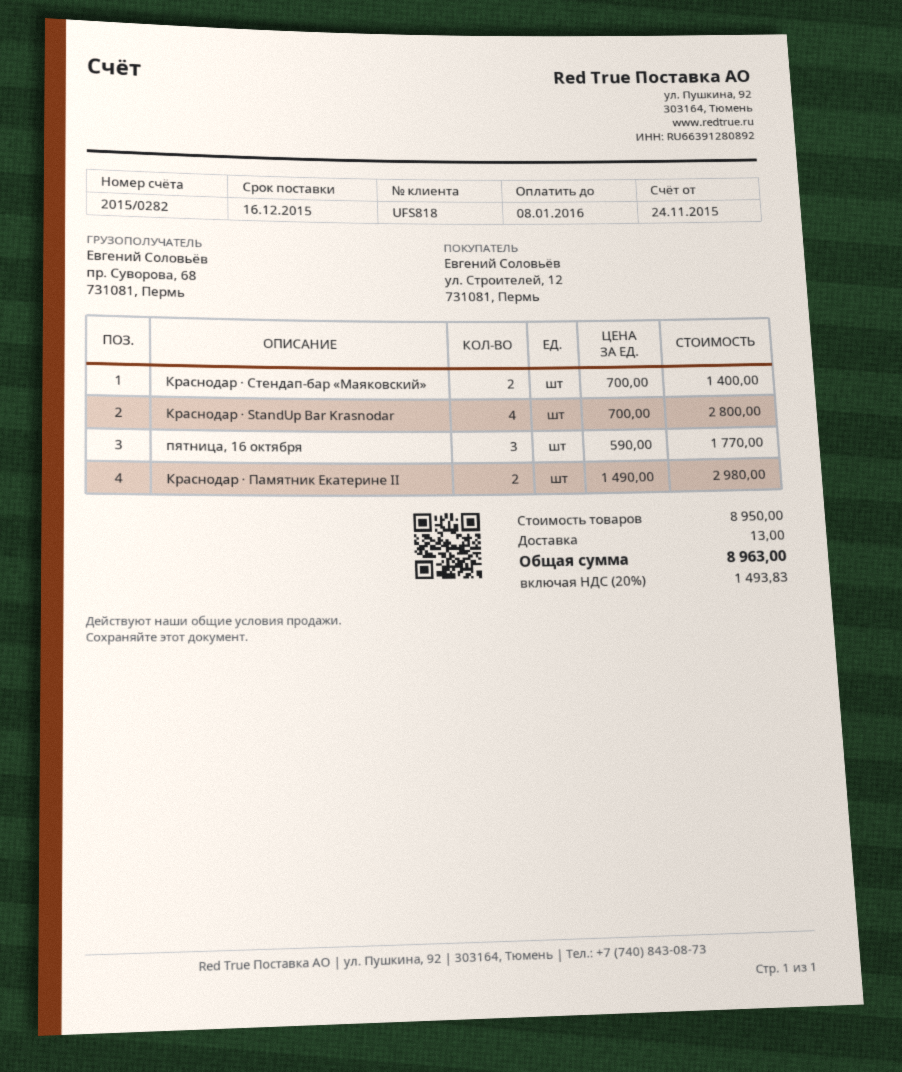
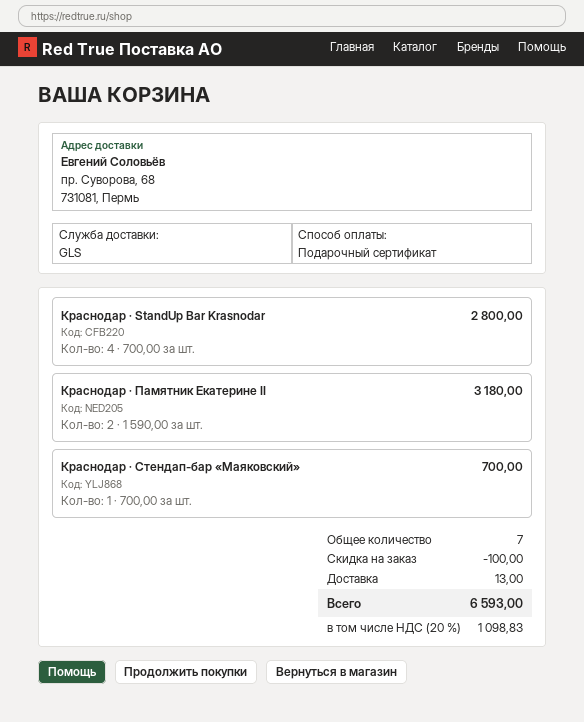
Краснодар · Стендап-бар «Маяковский»: 2 x 700.00 = 1400.00 -> 1 x 700.00 = 700.00
пятница, 16 октября: 3 x 590.00 = 1770.00 -> none
Краснодар · Памятник Екатерине II: 2 x 1490.00 = 2980.00 -> 2 x 1590.00 = 3180.00
discount: none -> 100.00
tax: 20% = 1493.83 -> 20% = 1098.83
total: 8963.00 -> 6593.00

